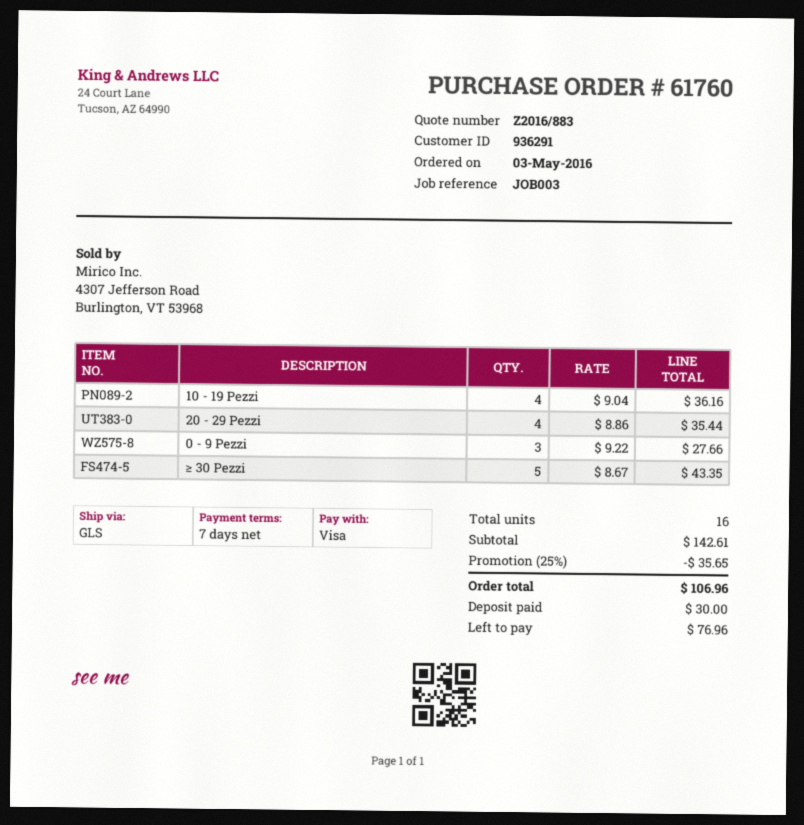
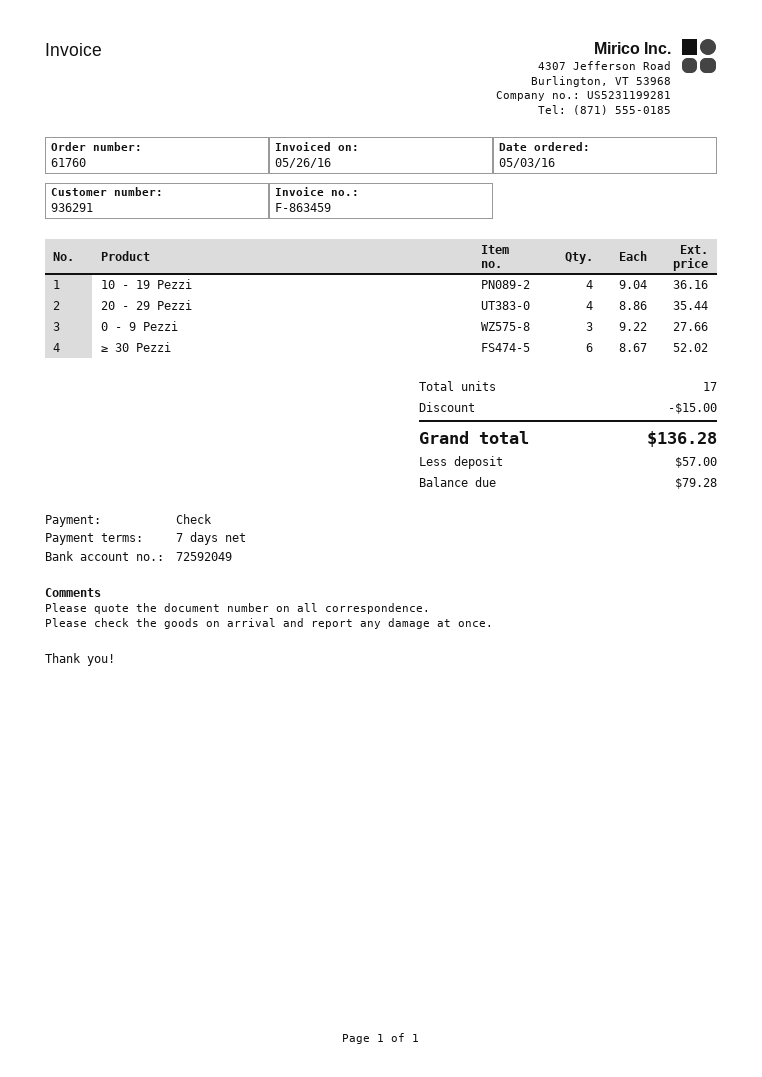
payment method: Visa -> cheque
≥ 30 Pezzi: 5 x 8.67 = 43.35 -> 6 x 8.67 = 52.02
total quantity: 16 -> 17
discount: 35.65 -> 15.00
total: 106.96 -> 136.28
deposit: 30.00 -> 57.00
balance: 76.96 -> 79.28

